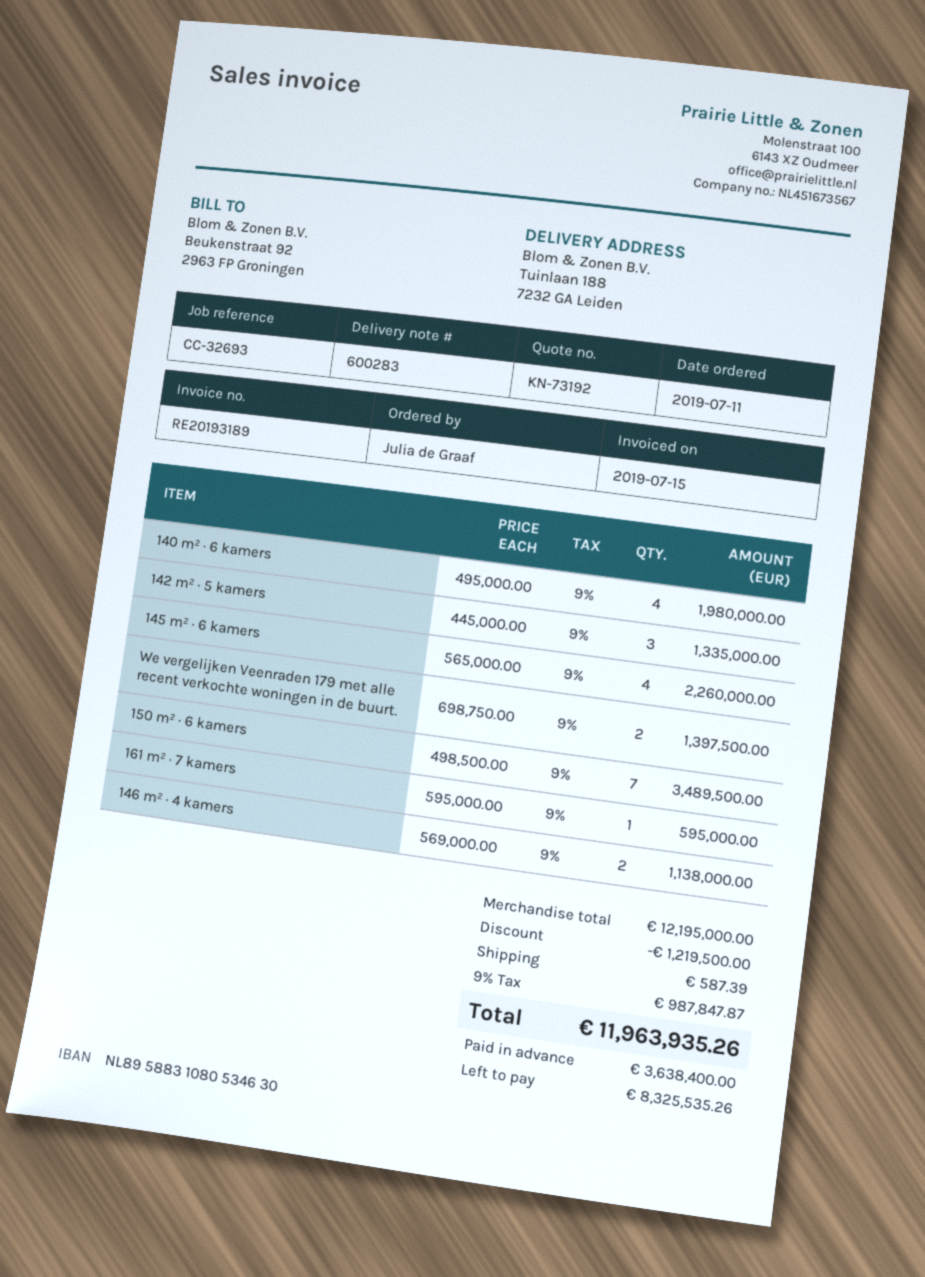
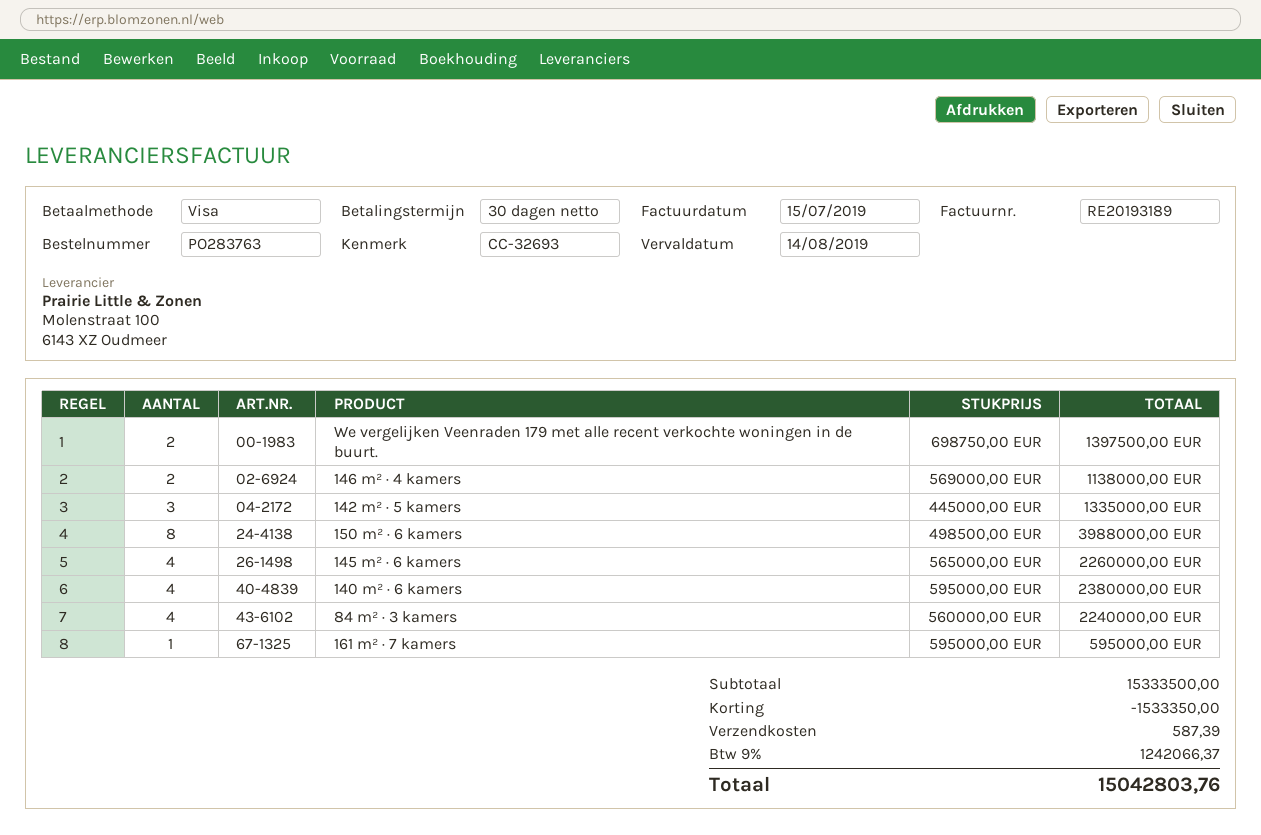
140 m² · 6 kamers: 4 x 495000.00 = 1980000.00 -> 4 x 595000.00 = 2380000.00
150 m² · 6 kamers: 7 x 498500.00 = 3489500.00 -> 8 x 498500.00 = 3988000.00
84 m² · 3 kamers: none -> 4 x 560000.00 = 2240000.00
subtotal: 12195000.00 -> 15333500.00
discount: 1219500.00 -> 1533350.00
tax: 9% = 987847.87 -> 9% = 1242066.37
total: 11963935.26 -> 15042803.76

